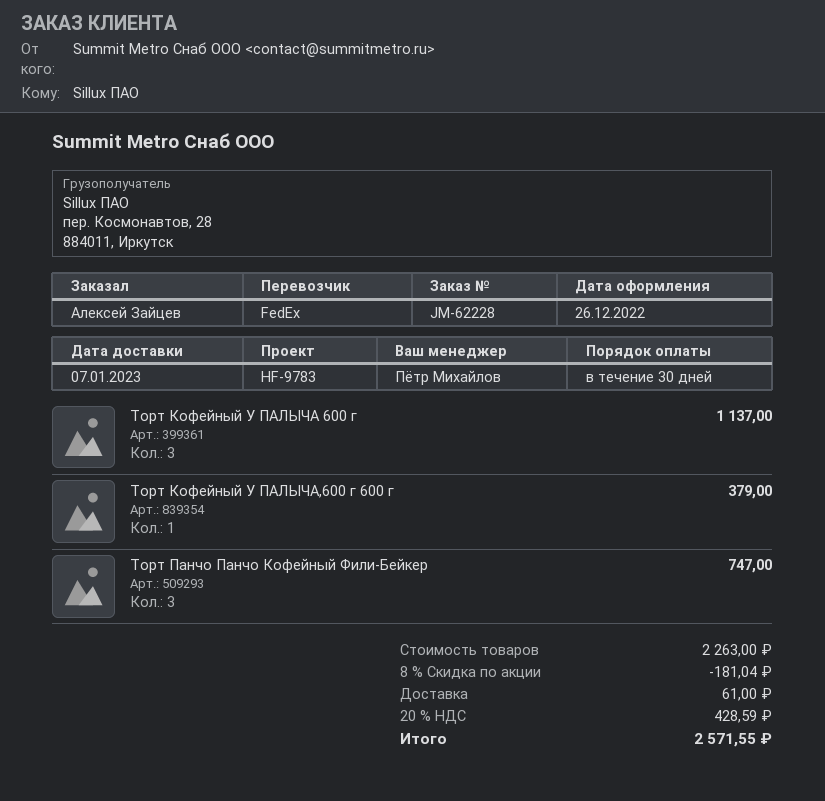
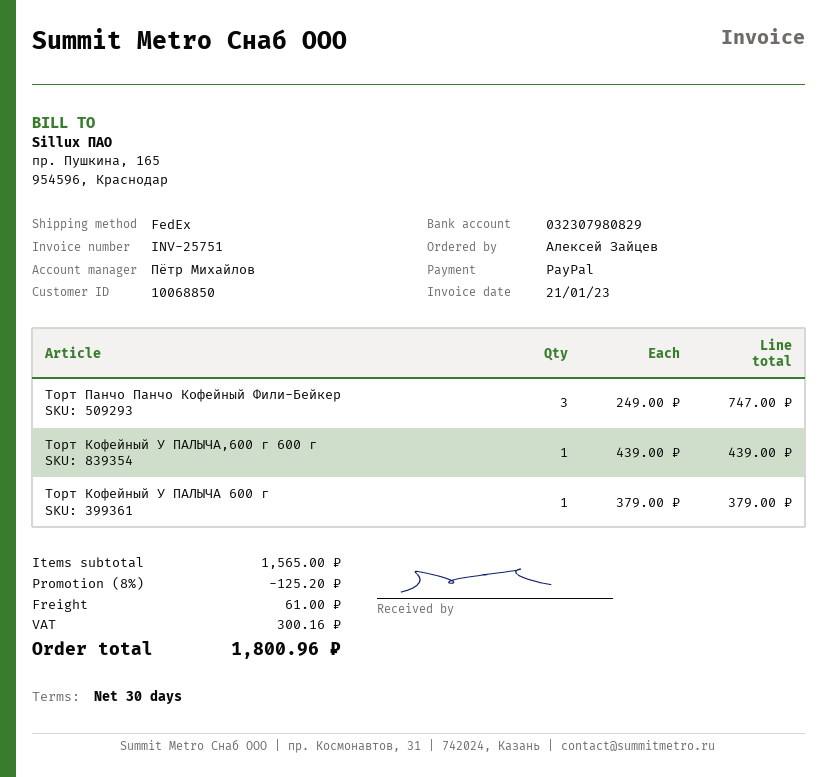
Торт Кофейный У ПАЛЫЧА 600 г: 3 for 1137.00 -> 1 for 379.00
Торт Кофейный У ПАЛЫЧА,600 г 600 г: 1 for 379.00 -> 1 for 439.00
subtotal: 2263.00 -> 1565.00
discount: 8% = 181.04 -> 8% = 125.20
tax: 428.59 -> 300.16
total: 2571.55 -> 1800.96

